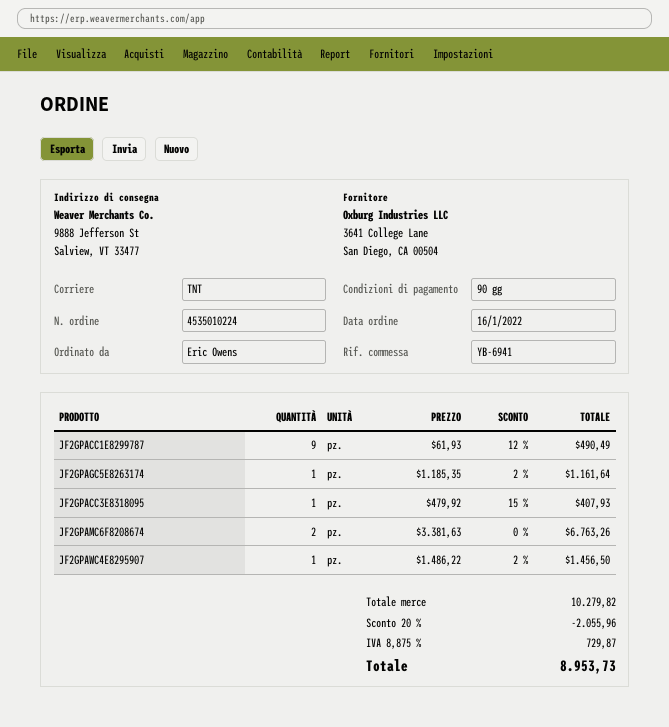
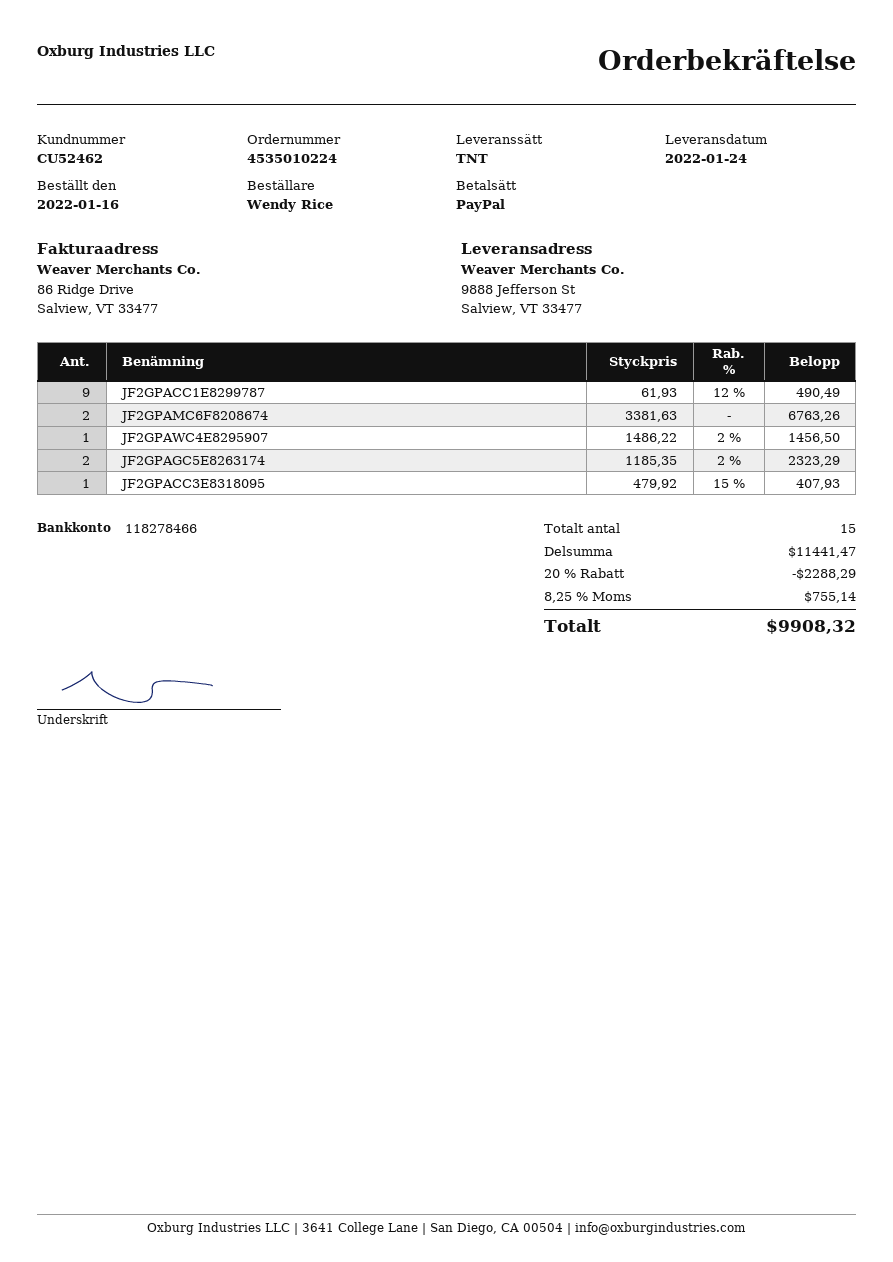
ordered by: Eric Owens -> Wendy Rice
JF2GPAGC5E8263174: 1 x 1185.35 - 2% = 1161.64 -> 2 x 1185.35 - 2% = 2323.29
subtotal: 10279.82 -> 11441.47
discount: 20% = 2055.96 -> 20% = 2288.29
tax: 8.875% = 729.87 -> 8.25% = 755.14
total: 8953.73 -> 9908.32

